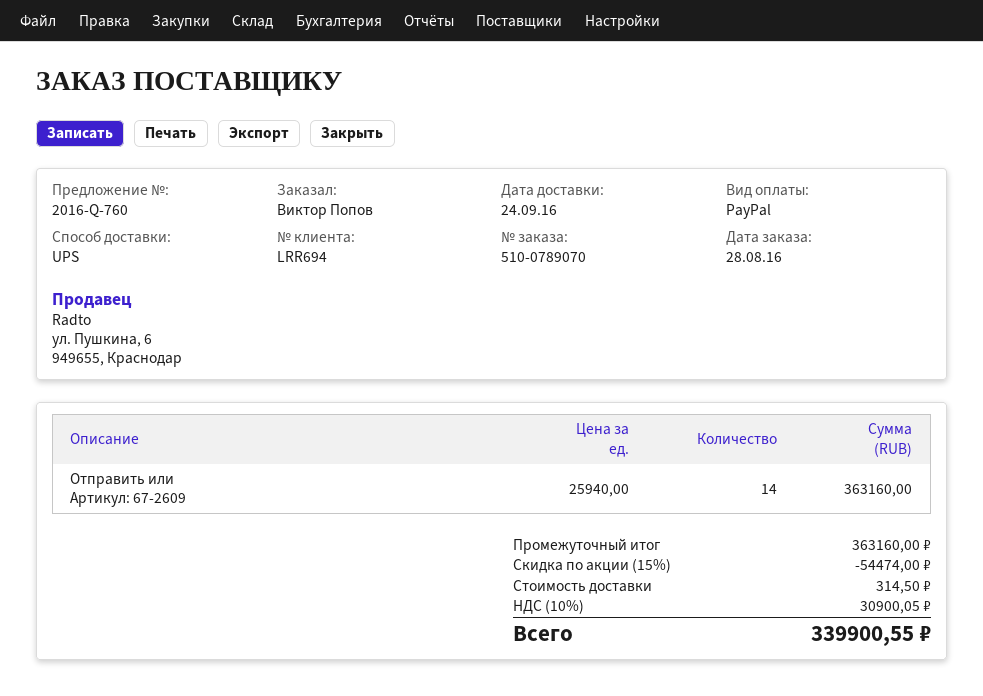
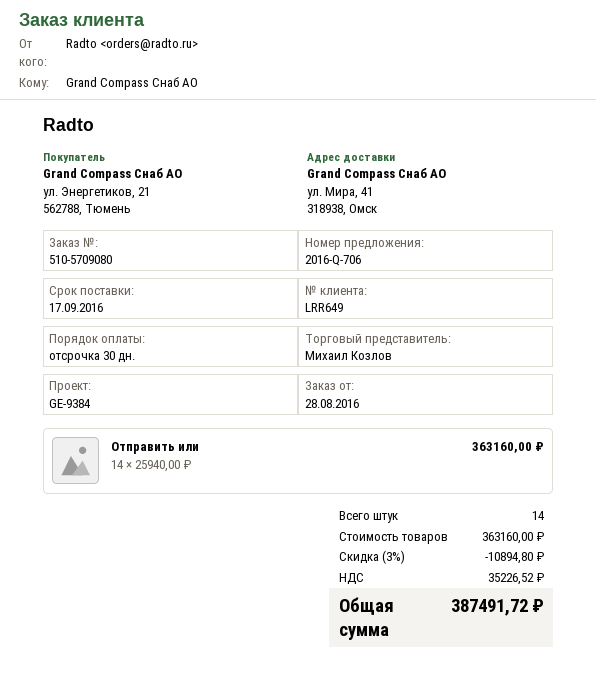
quote number: 2016-Q-760 -> 2016-Q-706
order number: 510-0789070 -> 510-5709080
delivery date: 2016-09-24 -> 2016-09-17
customer number: LRR694 -> LRR649
discount: 15% = 54474.00 -> 3% = 10894.80
shipping: 314.50 -> none
tax: 30900.05 -> 35226.52
total: 339900.55 -> 387491.72

